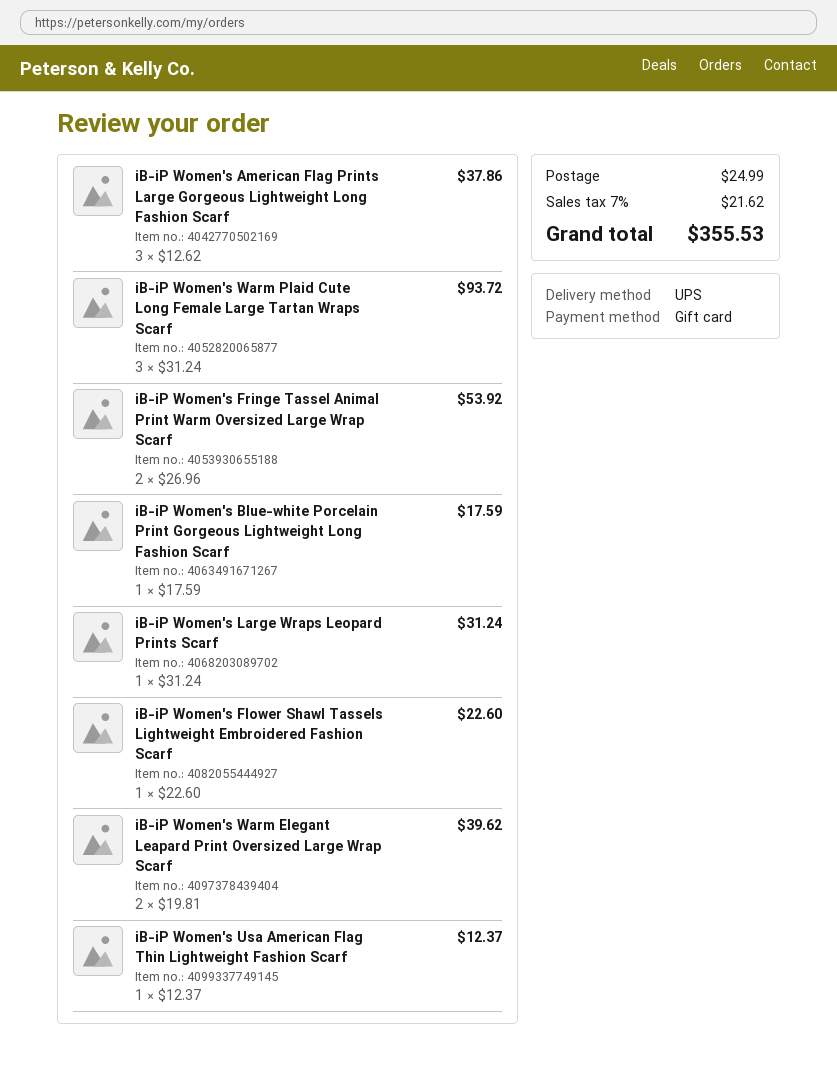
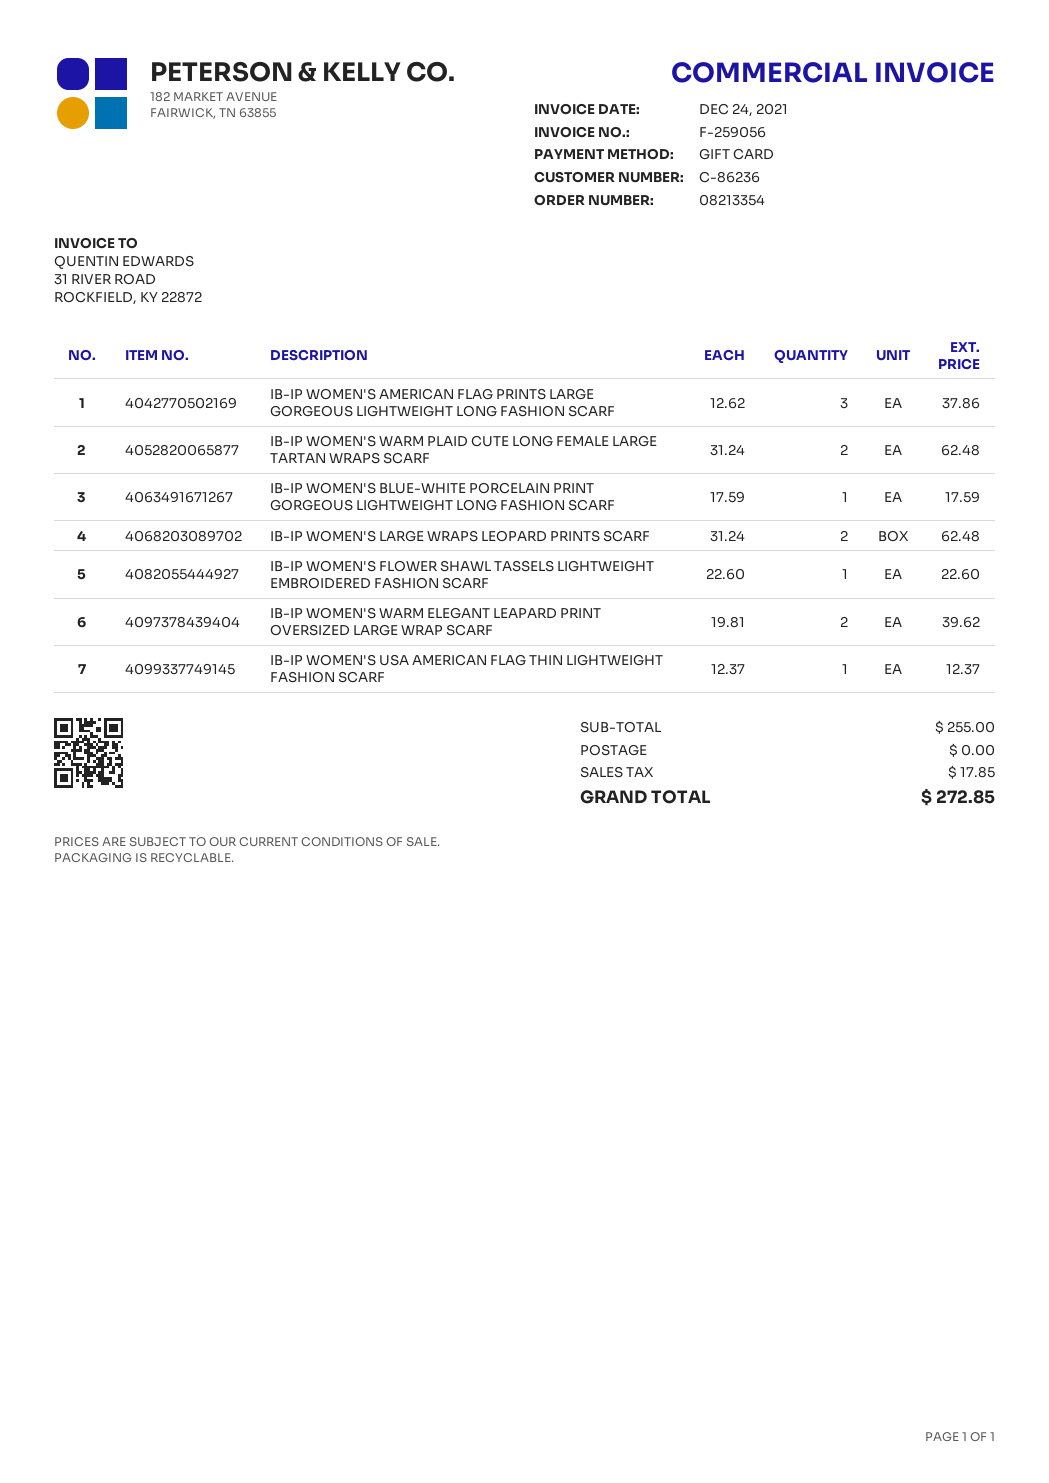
iB-iP Women's Warm Plaid Cute Long Female Large Tartan Wraps Scarf: 3 x 31.24 = 93.72 -> 2 x 31.24 = 62.48
iB-iP Women's Fringe Tassel Animal Print Warm Oversized Large Wrap Scarf: 2 x 26.96 = 53.92 -> none
iB-iP Women's Large Wraps Leopard Prints Scarf: 1 x 31.24 = 31.24 -> 2 x 31.24 = 62.48
shipping: 24.99 -> 0.00
tax: 21.62 -> 17.85
total: 355.53 -> 272.85

